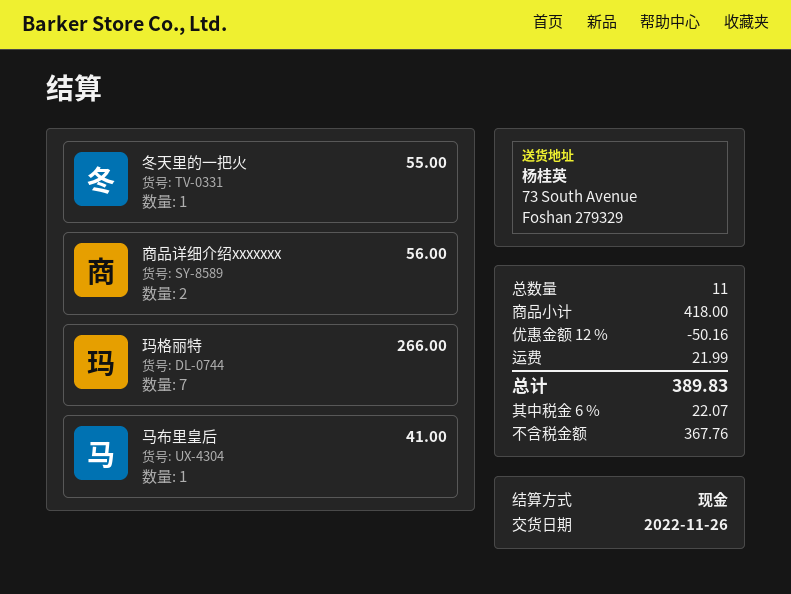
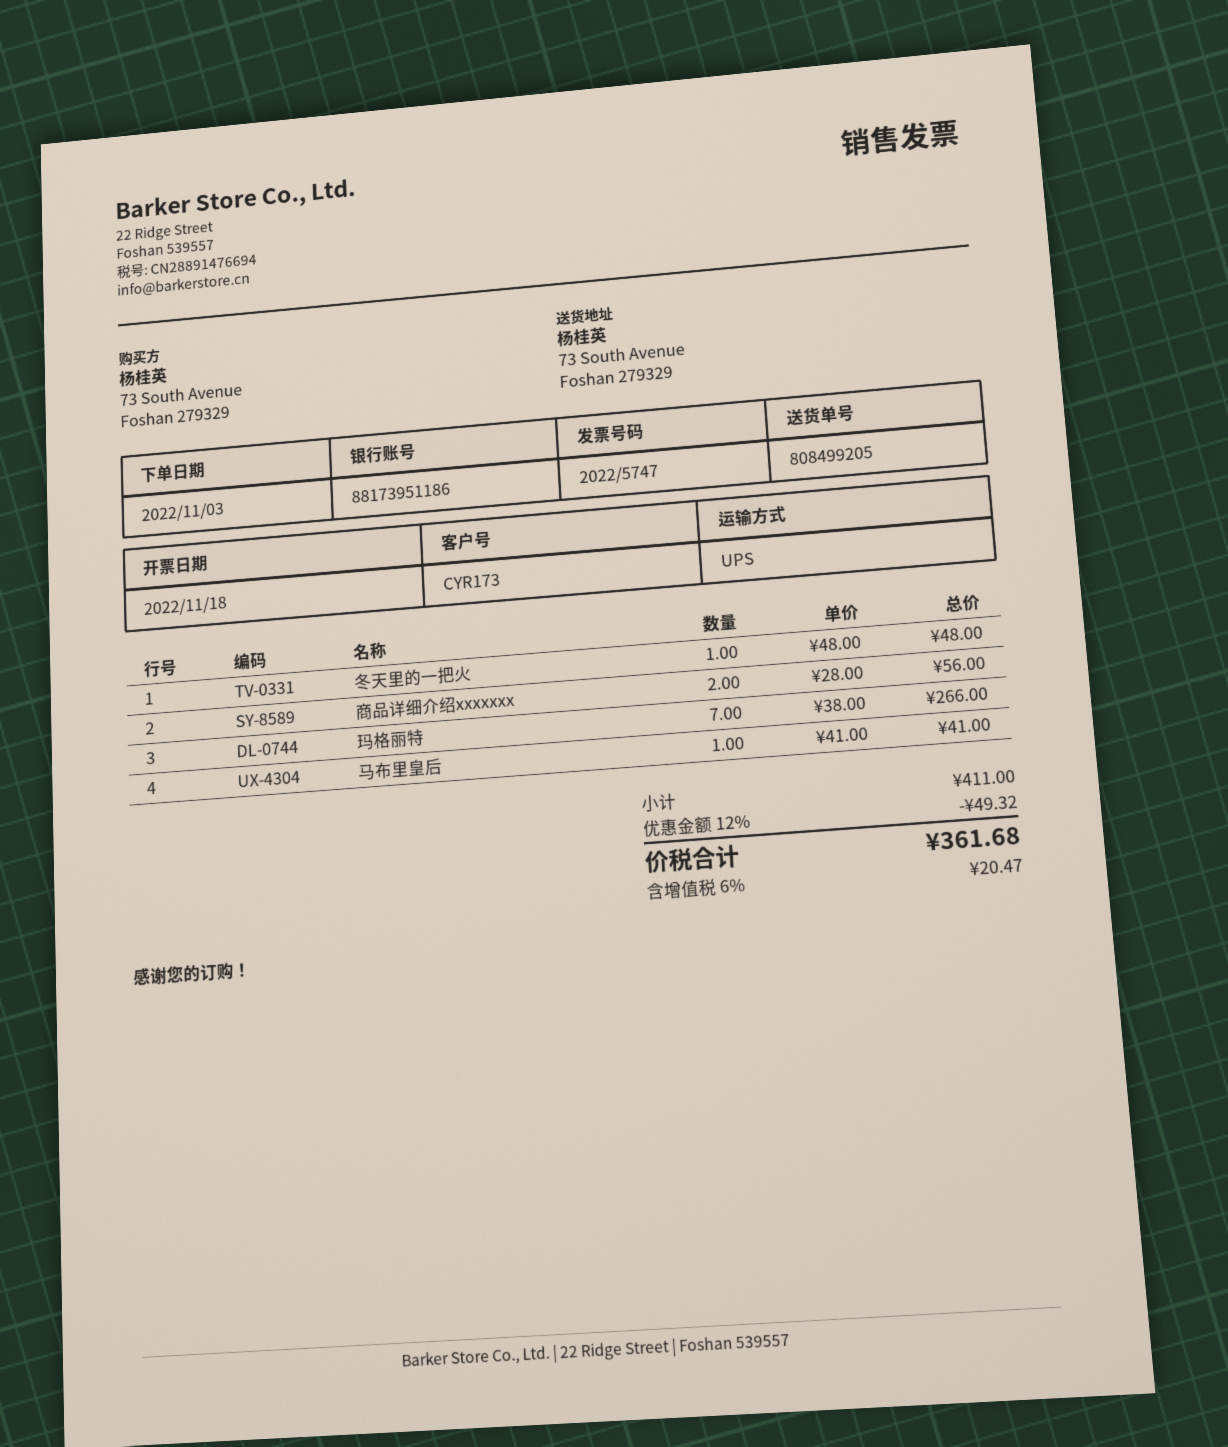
冬天里的一把火: 1 for 55.00 -> 1 for 48.00
subtotal: 418.00 -> 411.00
discount: 12% = 50.16 -> 12% = 49.32
shipping: 21.99 -> none
tax: 6% = 22.07 -> 6% = 20.47
total: 389.83 -> 361.68

